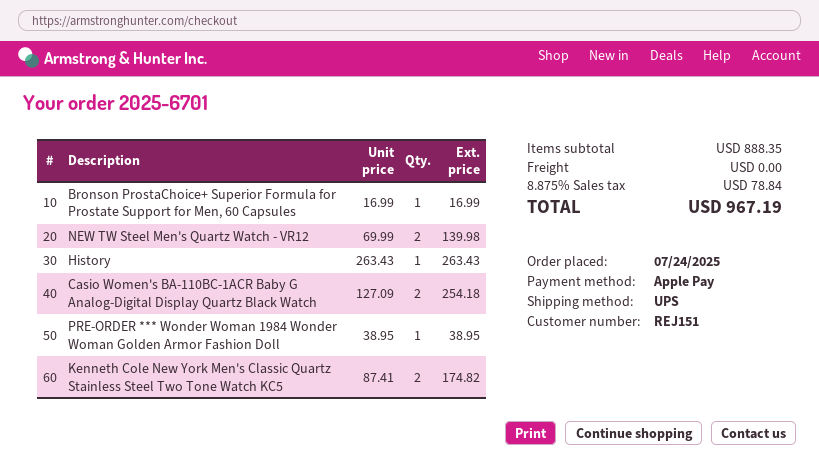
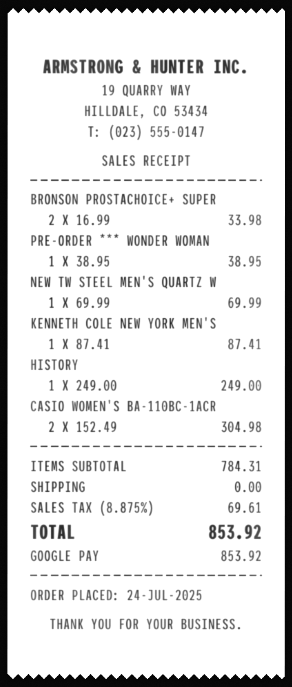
payment method: Apple Pay -> Google Pay
Bronson ProstaChoice+ Superior Formula for Prostate Support for Men, 60 Capsules: 1 x 16.99 = 16.99 -> 2 x 16.99 = 33.98
NEW TW Steel Men's Quartz Watch - VR12: 2 x 69.99 = 139.98 -> 1 x 69.99 = 69.99
History: 1 x 263.43 = 263.43 -> 1 x 249.00 = 249.00
Casio Women's BA-110BC-1ACR Baby G Analog-Digital Display Quartz Black Watch: 2 x 127.09 = 254.18 -> 2 x 152.49 = 304.98
Kenneth Cole New York Men's Classic Quartz Stainless Steel Two Tone Watch KC5: 2 x 87.41 = 174.82 -> 1 x 87.41 = 87.41
subtotal: 888.35 -> 784.31
tax: 8.875% = 78.84 -> 8.875% = 69.61
total: 967.19 -> 853.92

